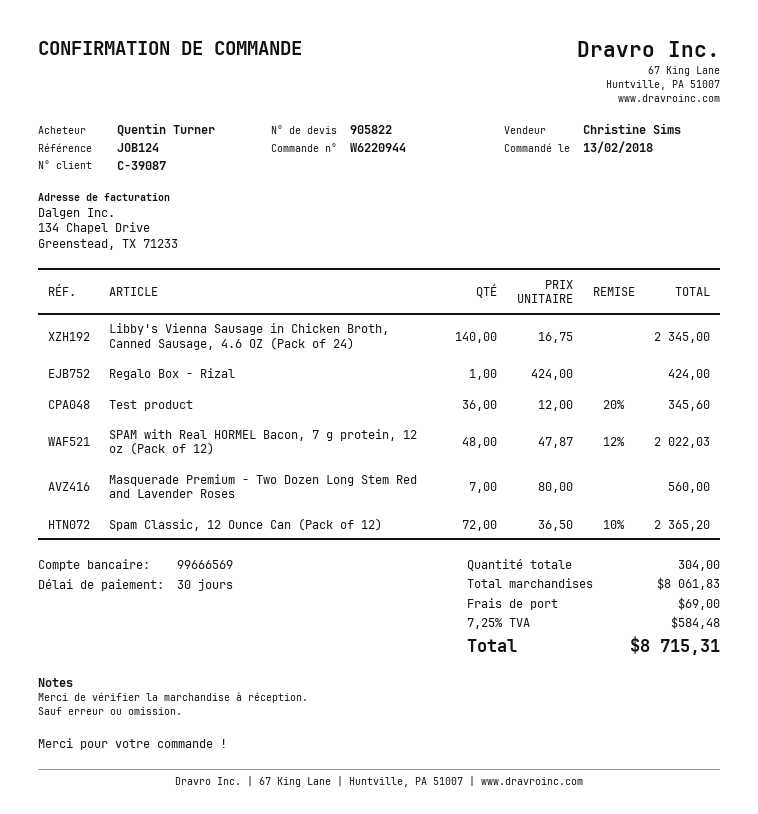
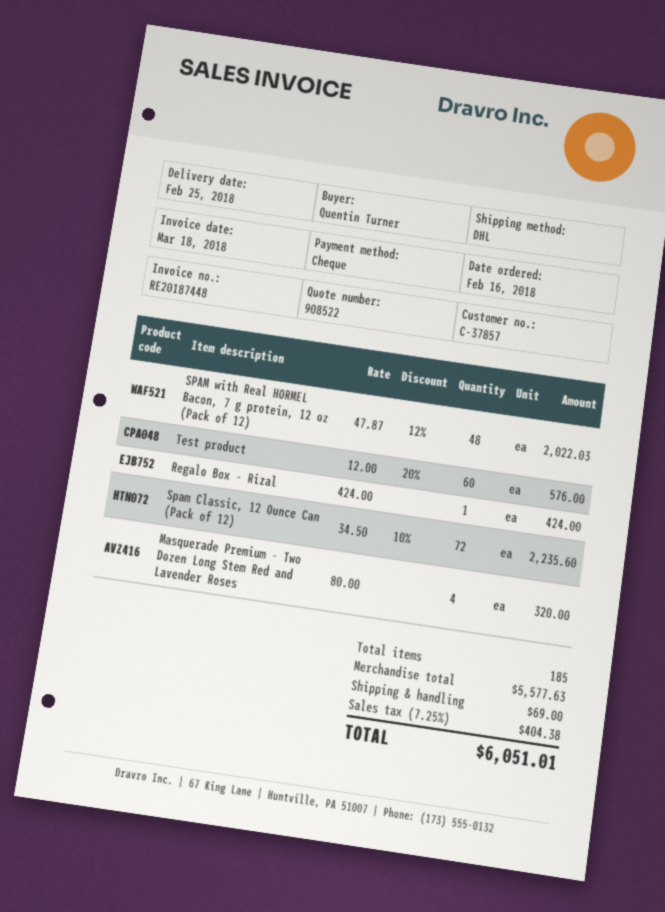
quote number: 905822 -> 908522
order date: 2018-02-13 -> 2018-02-16
customer number: C-39087 -> C-37857
Libby's Vienna Sausage in Chicken Broth, Canned Sausage, 4.6 OZ (Pack of 24): 140 x 16.75 = 2345.00 -> none
Test product: 36 x 12.00 - 20% = 345.60 -> 60 x 12.00 - 20% = 576.00
Masquerade Premium - Two Dozen Long Stem Red and Lavender Roses: 7 x 80.00 = 560.00 -> 4 x 80.00 = 320.00
Spam Classic, 12 Ounce Can (Pack of 12): 72 x 36.50 - 10% = 2365.20 -> 72 x 34.50 - 10% = 2235.60
total quantity: 304 -> 185
subtotal: 8061.83 -> 5577.63
tax: 7.25% = 584.48 -> 7.25% = 404.38
total: 8715.31 -> 6051.01

